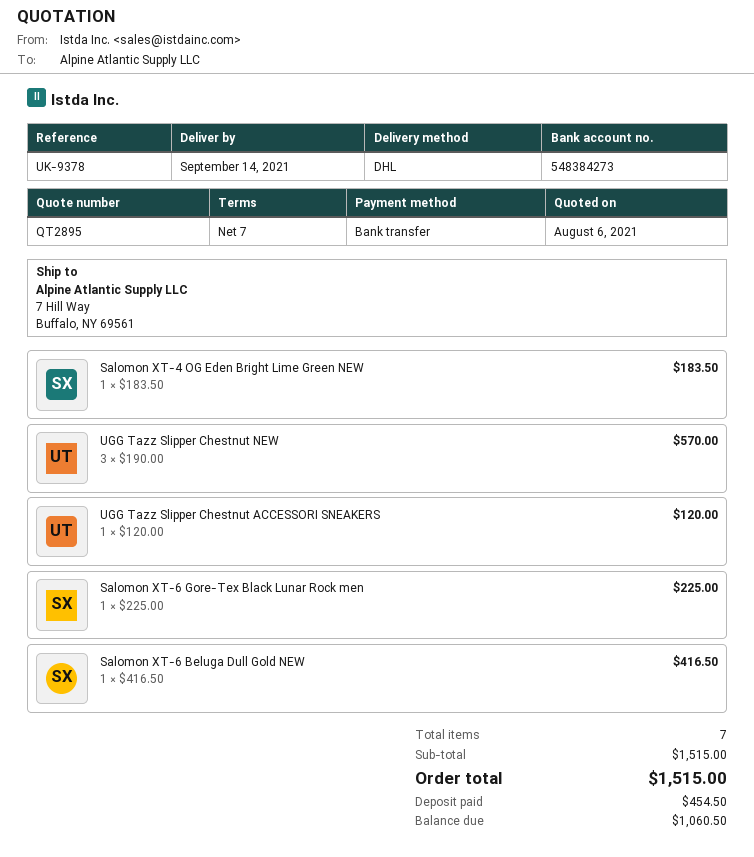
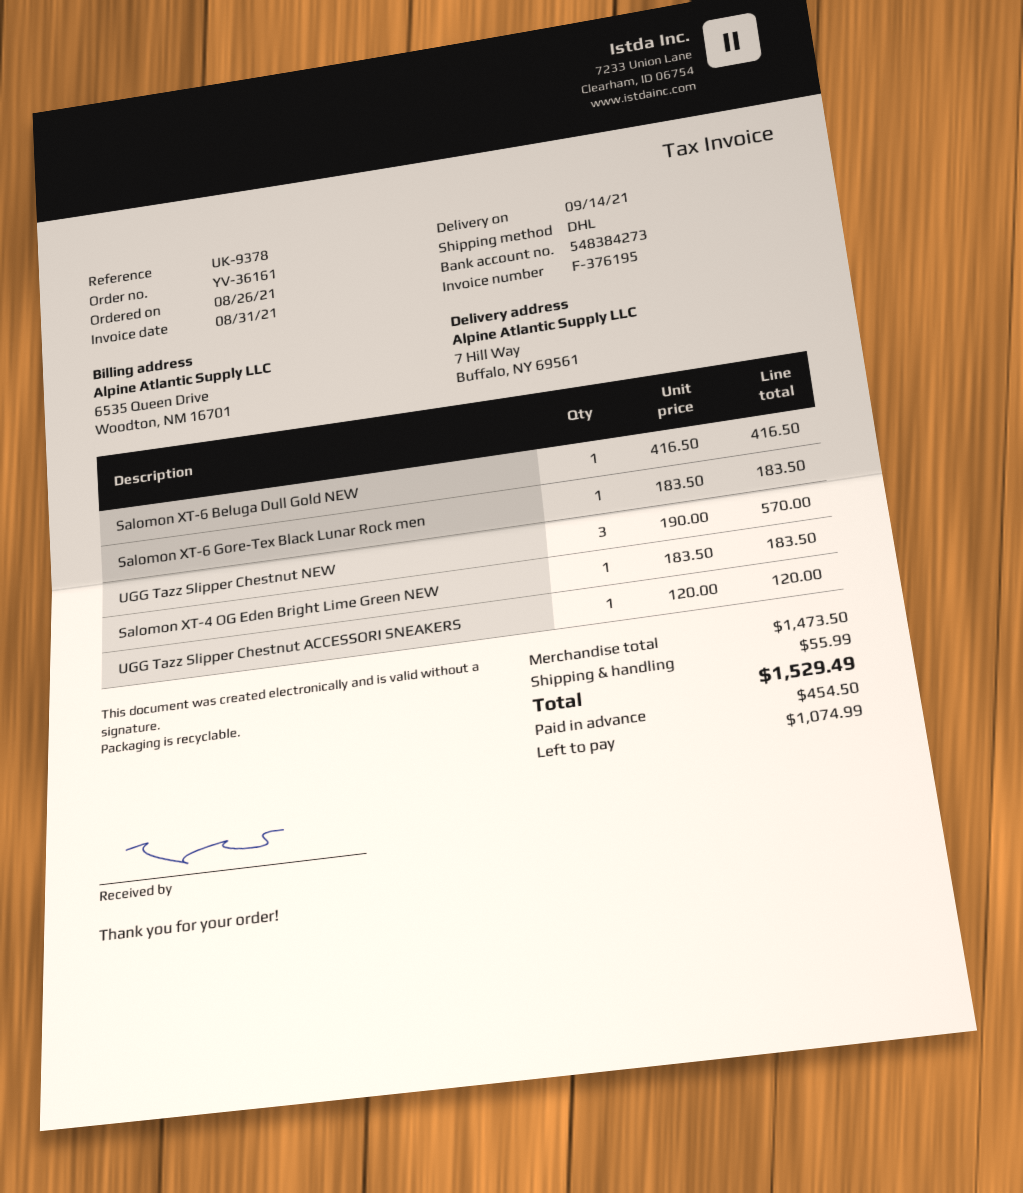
Salomon XT-6 Gore-Tex Black Lunar Rock men: 1 x 225.00 = 225.00 -> 1 x 183.50 = 183.50
subtotal: 1515.00 -> 1473.50
shipping: none -> 55.99
total: 1515.00 -> 1529.49
balance: 1060.50 -> 1074.99

